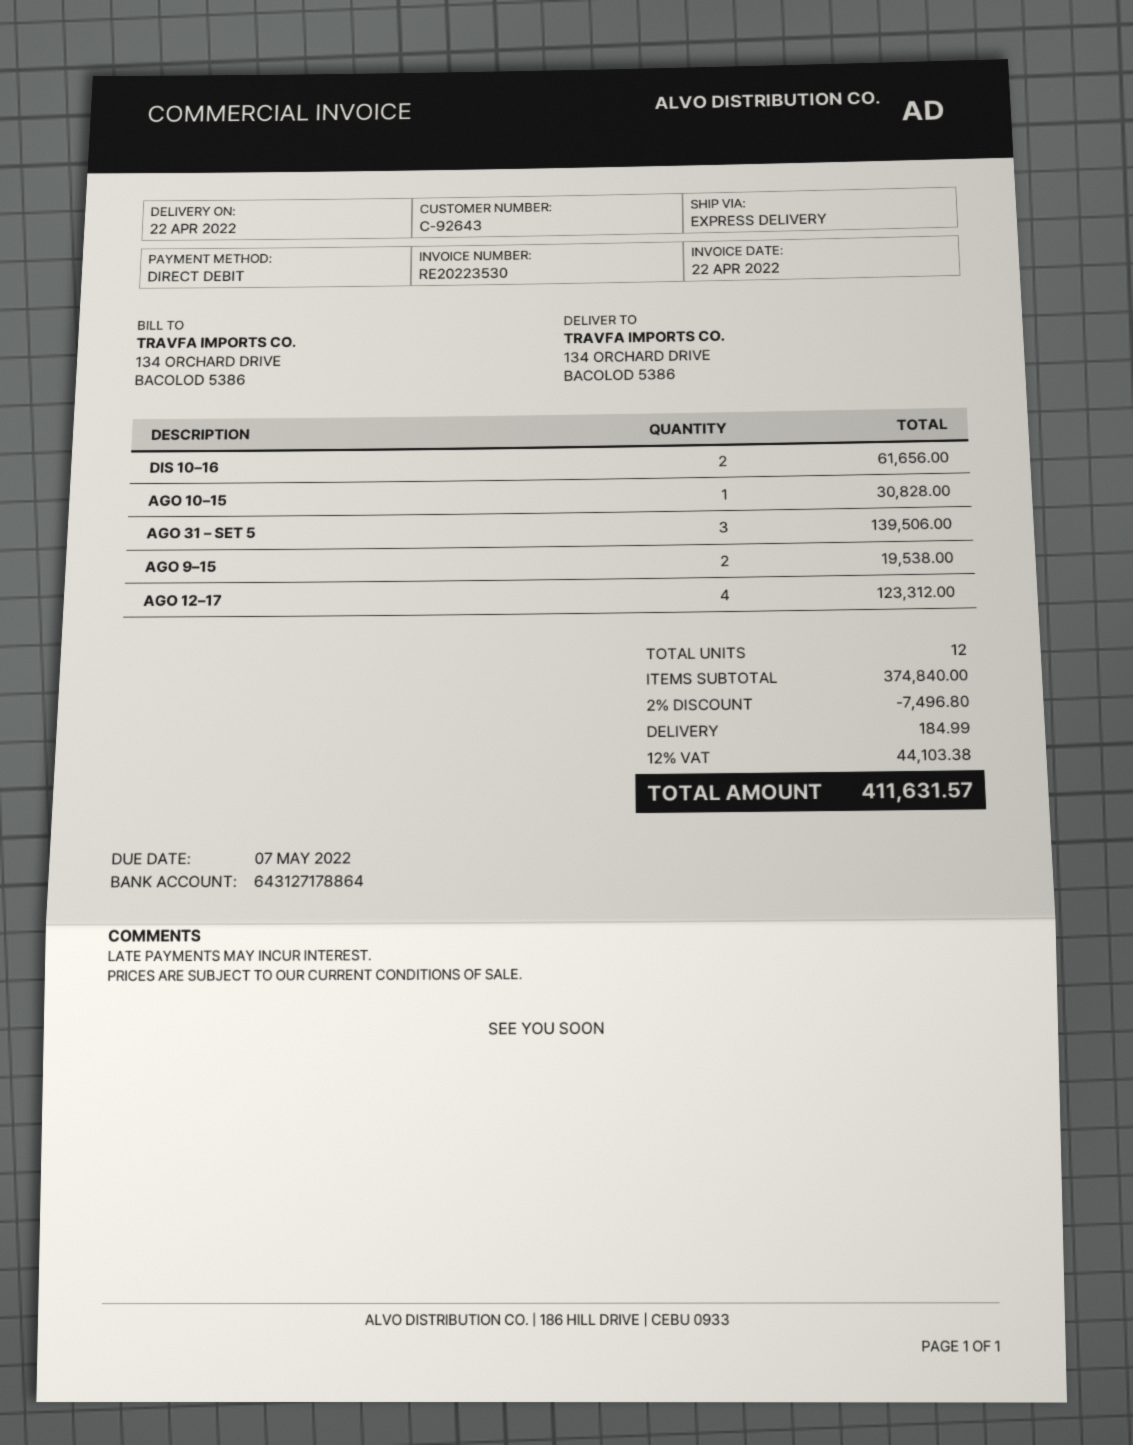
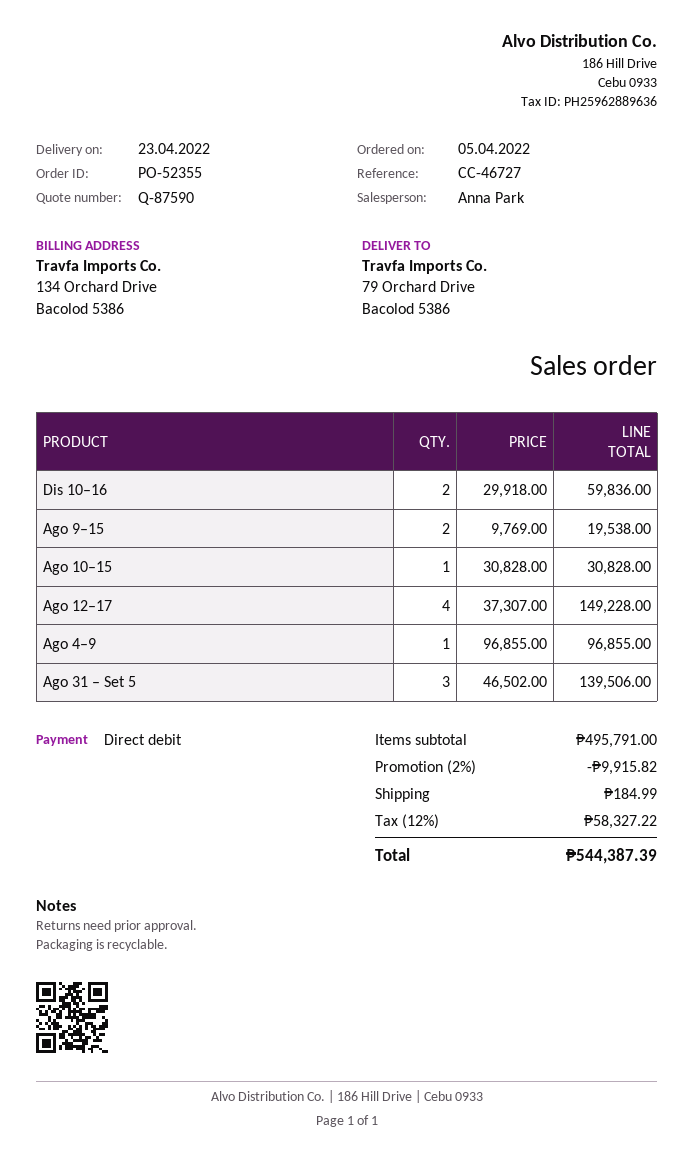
delivery date: 2022-04-22 -> 2022-04-23
ship to: 134 ORCHARD DRIVE, BACOLOD 5386 -> 79 Orchard Drive, Bacolod 5386
DIS 10–16: 2 for 61656.00 -> 2 for 59836.00
AGO 12–17: 4 for 123312.00 -> 4 for 149228.00
Ago 4–9: none -> 1 for 96855.00
subtotal: 374840.00 -> 495791.00
discount: 2% = 7496.80 -> 2% = 9915.82
tax: 12% = 44103.38 -> 12% = 58327.22
total: 411631.57 -> 544387.39

